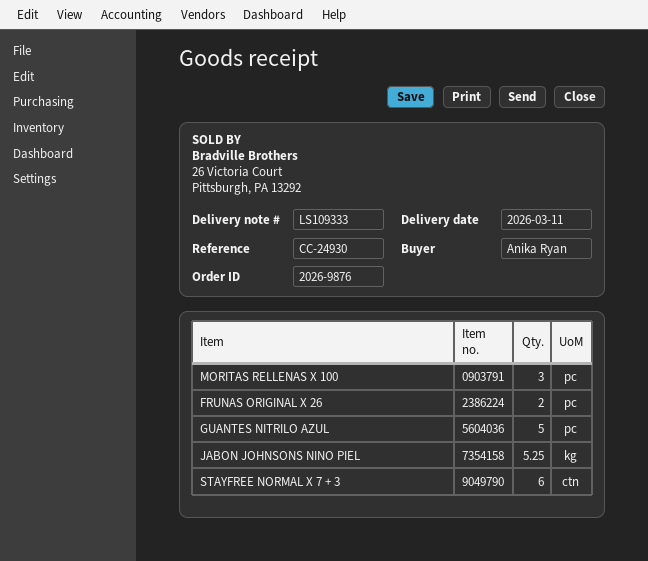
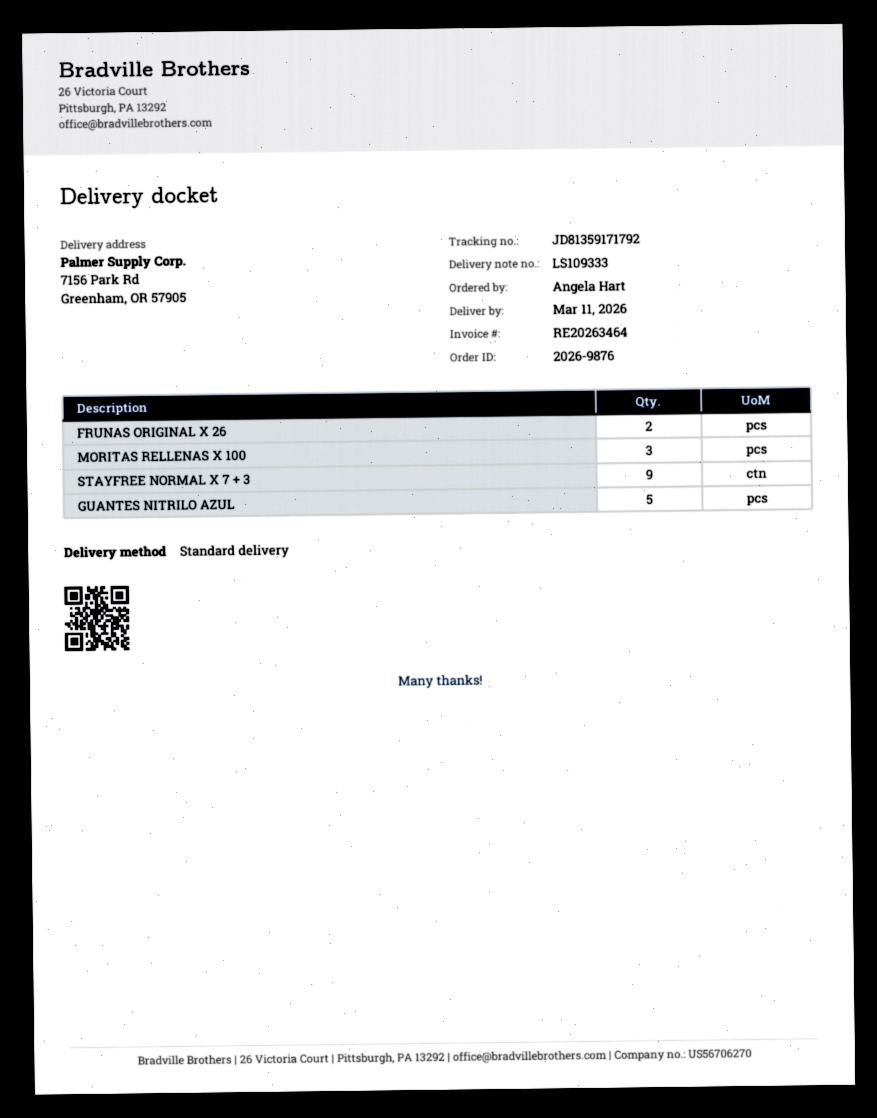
ordered by: Anika Ryan -> Angela Hart
JABON JOHNSONS NINO PIEL: 5.25 -> none
STAYFREE NORMAL X 7 + 3: 6 -> 9

